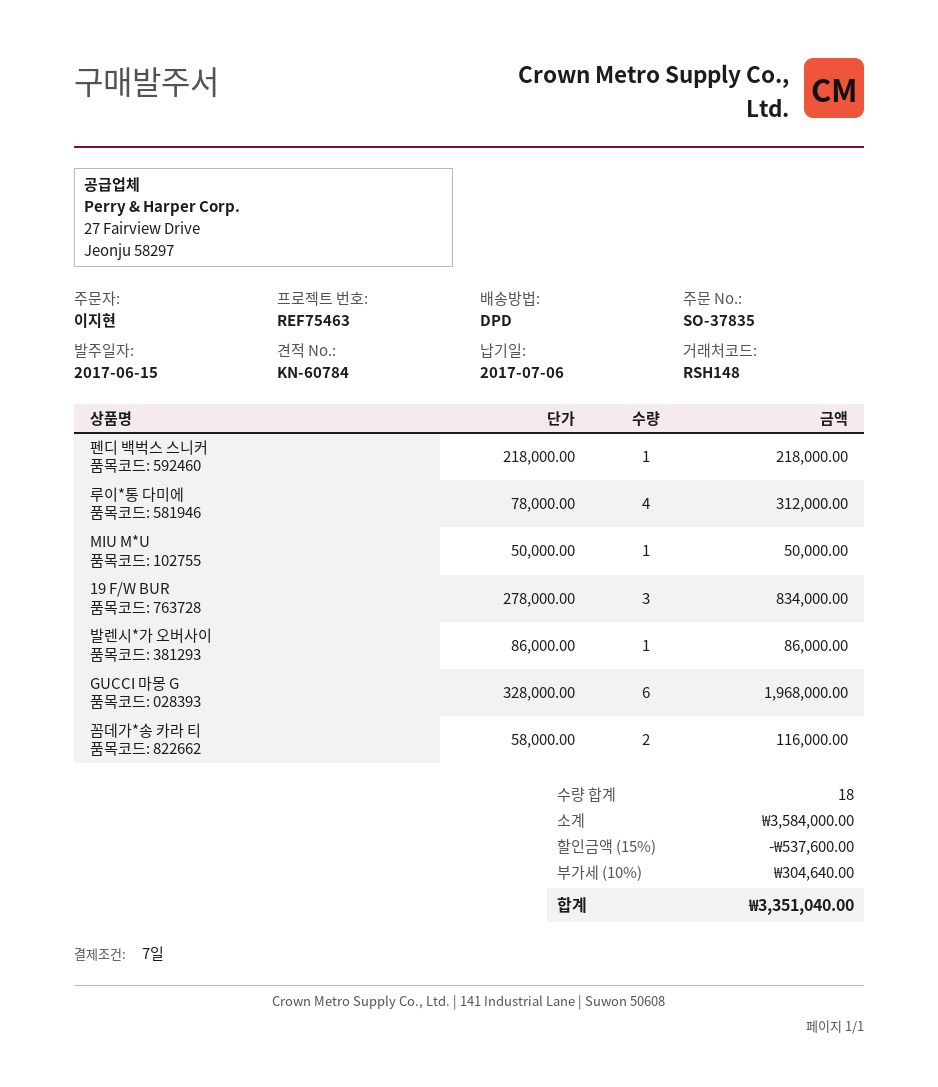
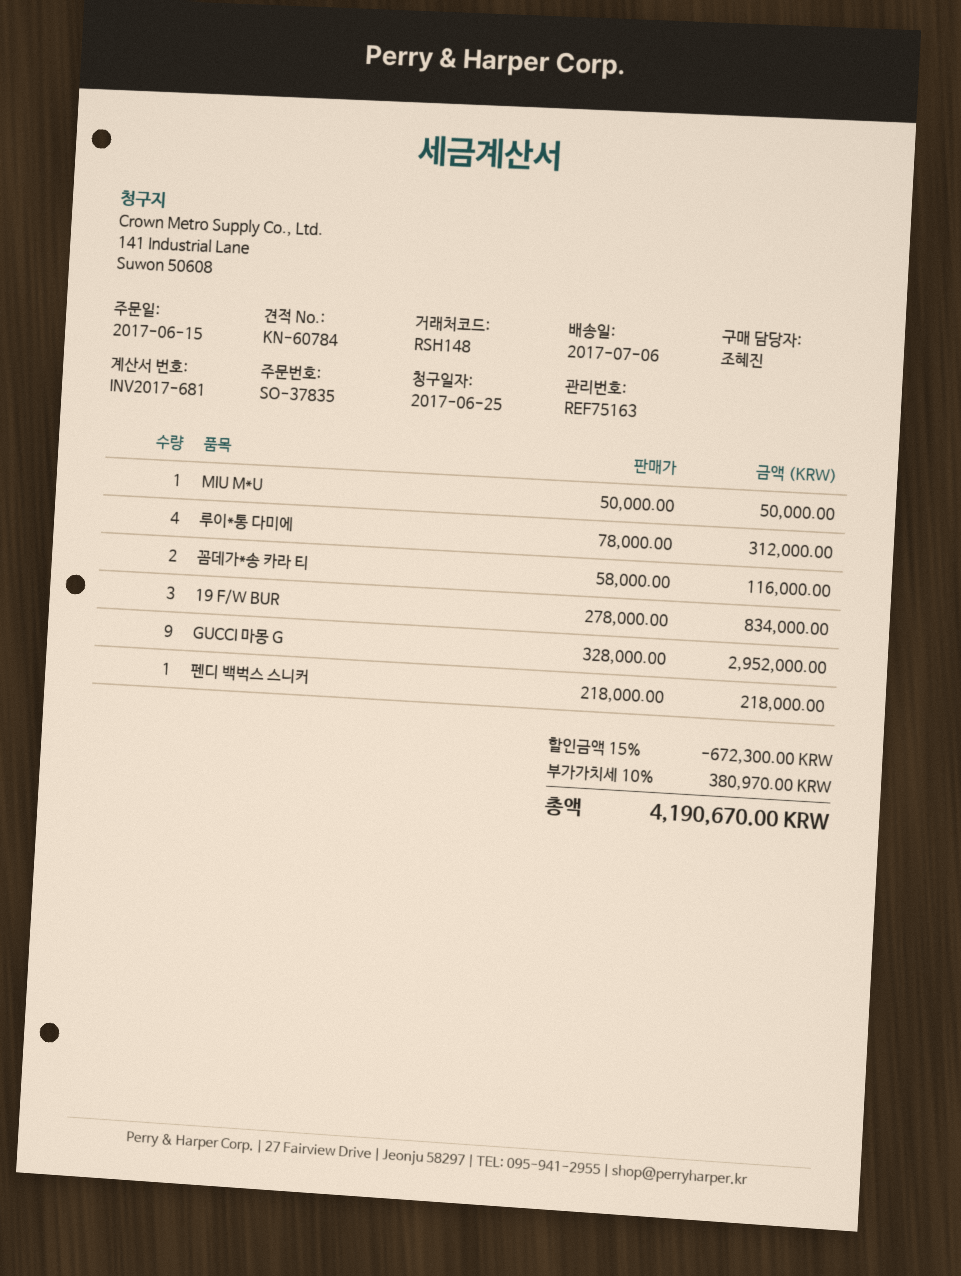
reference: REF75463 -> REF75163
ordered by: 이지현 -> 조혜진
발렌시*가 오버사이: 1 x 86000.00 = 86000.00 -> none
GUCCI 마몽 G: 6 x 328000.00 = 1968000.00 -> 9 x 328000.00 = 2952000.00
discount: 15% = 537600.00 -> 15% = 672300.00
tax: 10% = 304640.00 -> 10% = 380970.00
total: 3351040.00 -> 4190670.00

